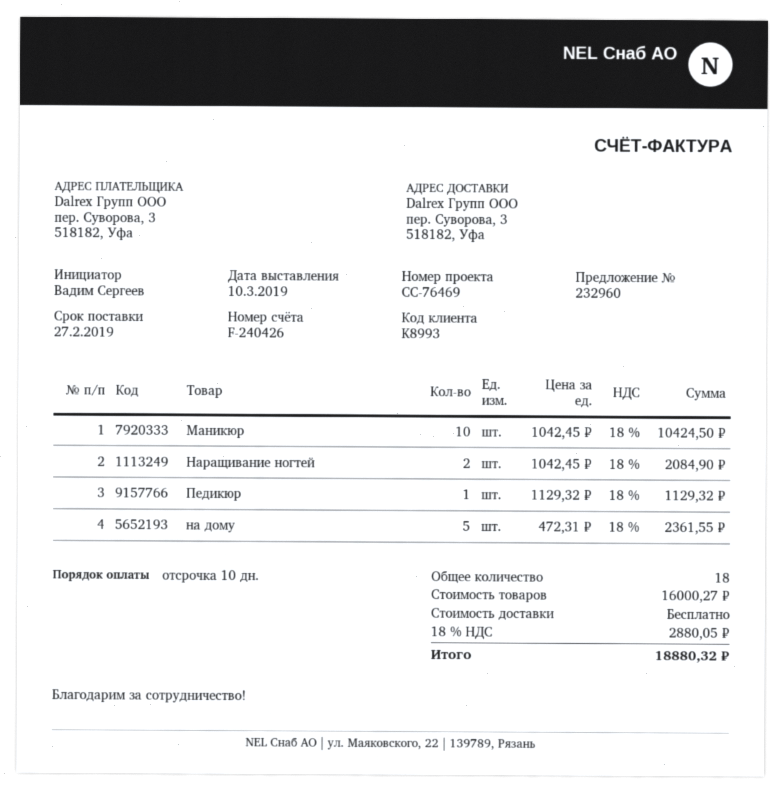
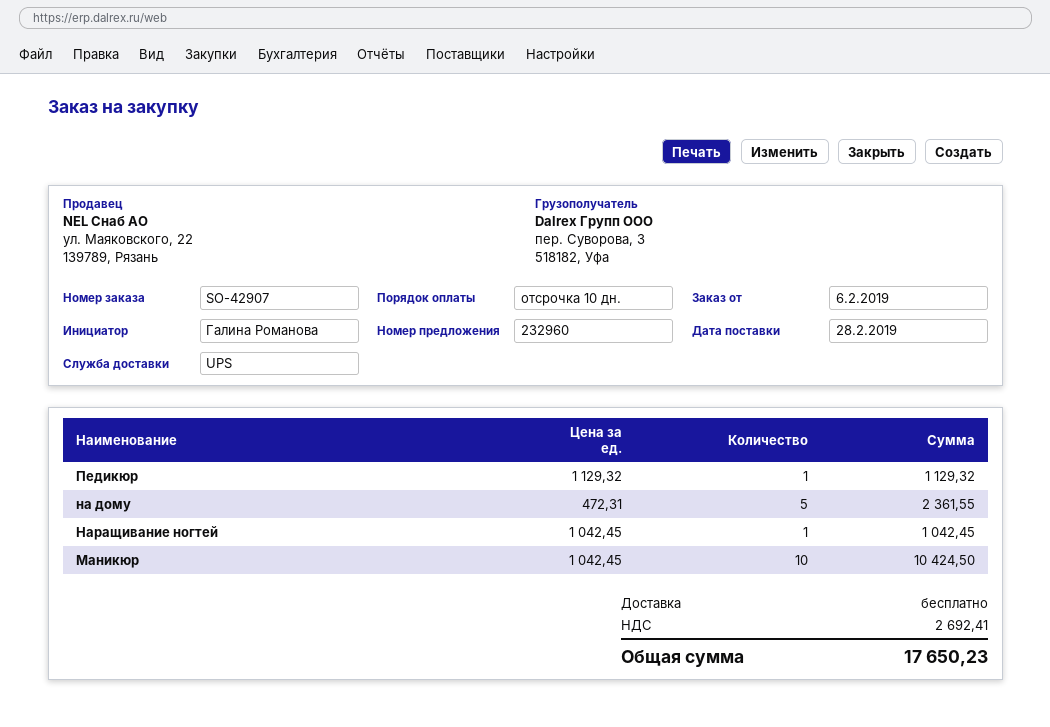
delivery date: 2019-02-27 -> 2019-02-28
ordered by: Вадим Сергеев -> Галина Романова
Наращивание ногтей: 2 x 1042.45 = 2084.90 -> 1 x 1042.45 = 1042.45
tax: 2880.05 -> 2692.41
total: 18880.32 -> 17650.23

